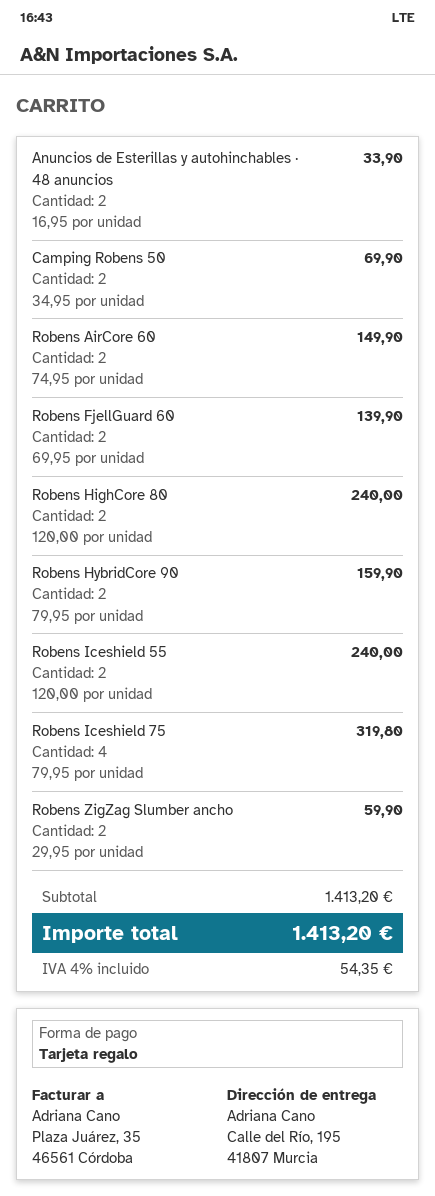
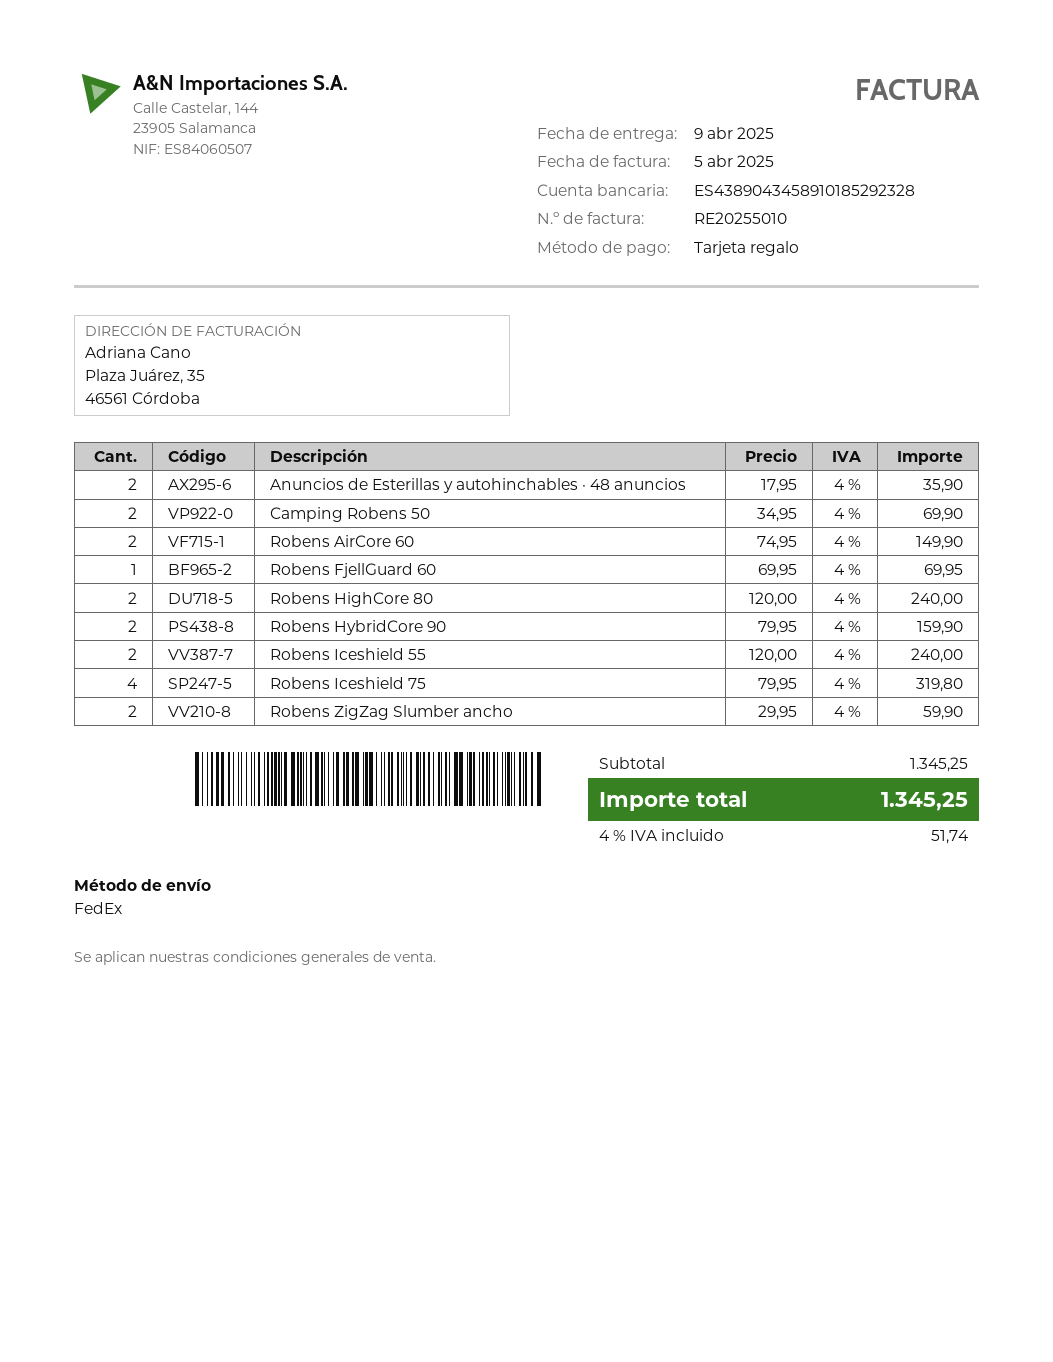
Anuncios de Esterillas y autohinchables · 48 anuncios: 2 x 16.95 = 33.90 -> 2 x 17.95 = 35.90
Robens FjellGuard 60: 2 x 69.95 = 139.90 -> 1 x 69.95 = 69.95
subtotal: 1413.20 -> 1345.25
tax: 4% = 54.35 -> 4% = 51.74
total: 1413.20 -> 1345.25

